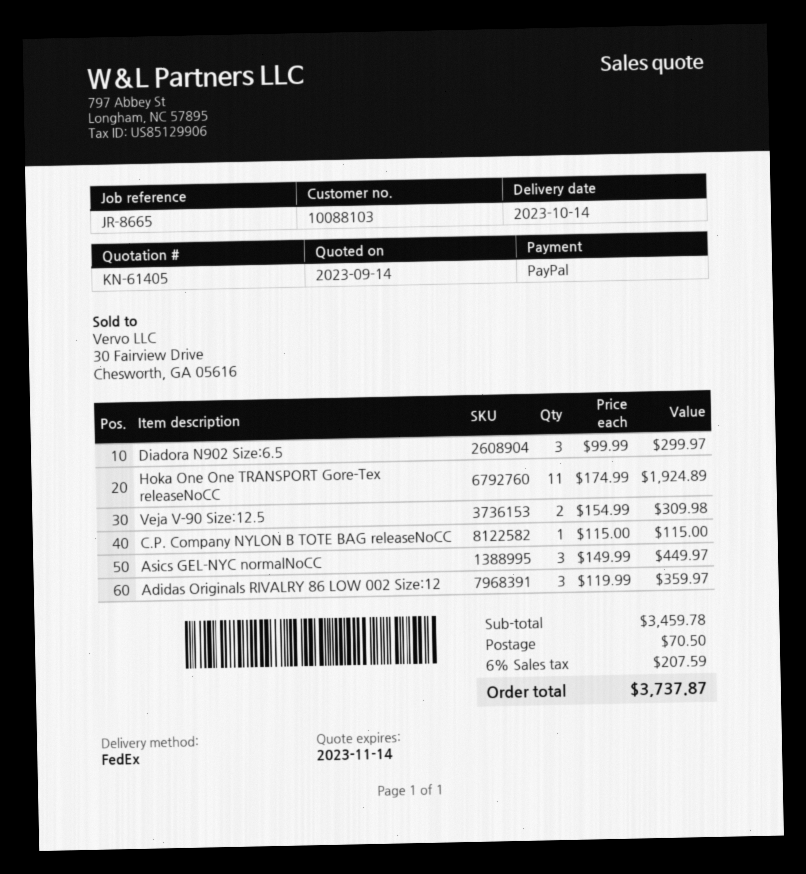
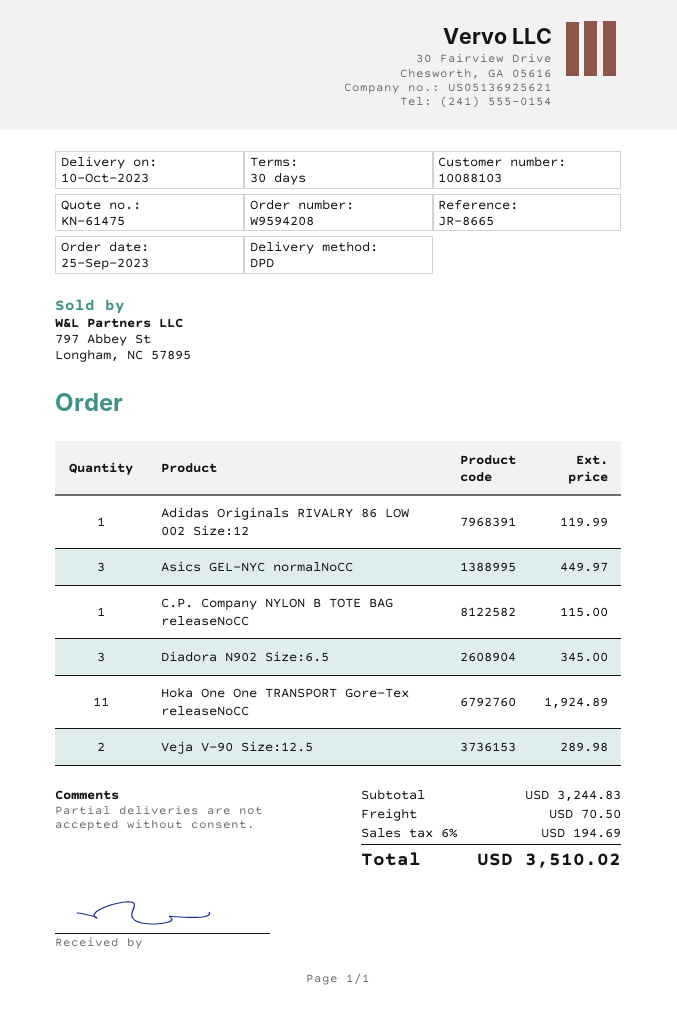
quote number: KN-61405 -> KN-61475
delivery date: 2023-10-14 -> 2023-10-10
shipping method: FedEx -> DPD
Diadora N902 Size:6.5: 3 for 299.97 -> 3 for 345.00
Veja V-90 Size:12.5: 2 for 309.98 -> 2 for 289.98
Adidas Originals RIVALRY 86 LOW 002 Size:12: 3 for 359.97 -> 1 for 119.99
subtotal: 3459.78 -> 3244.83
tax: 6% = 207.59 -> 6% = 194.69
total: 3737.87 -> 3510.02

